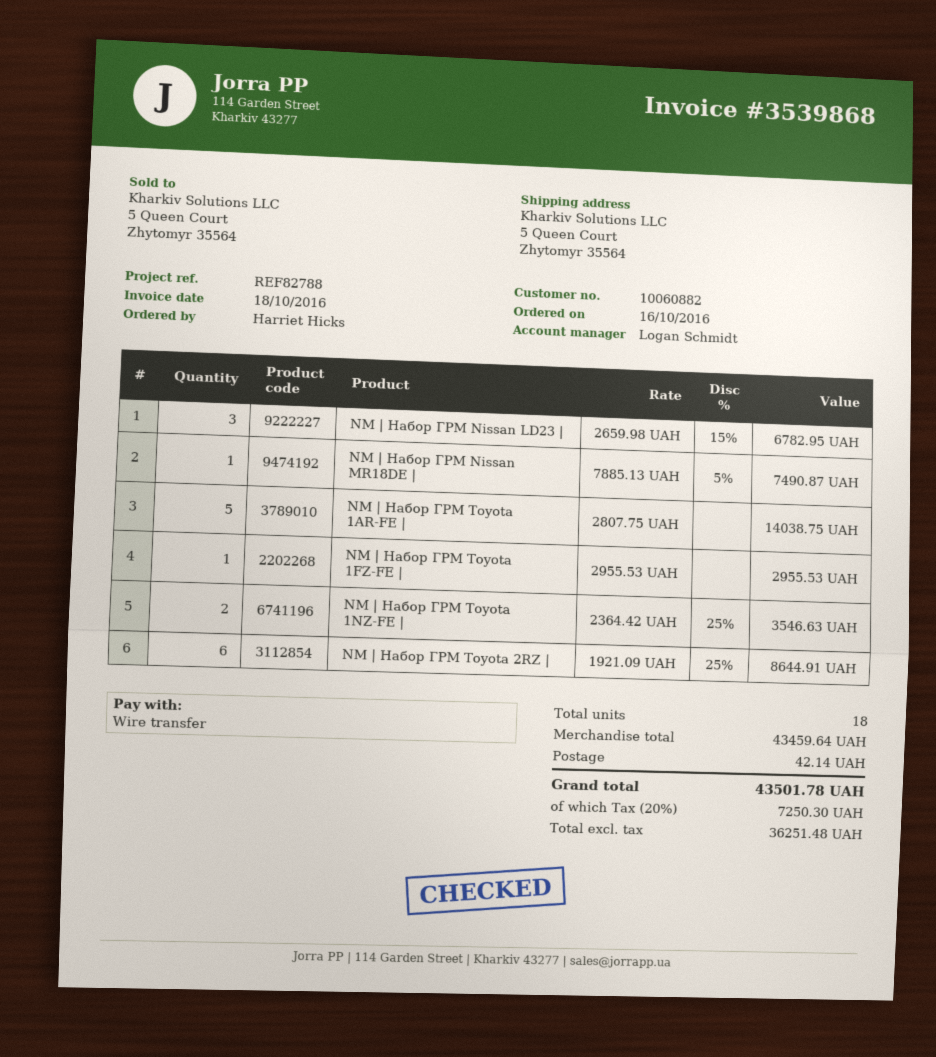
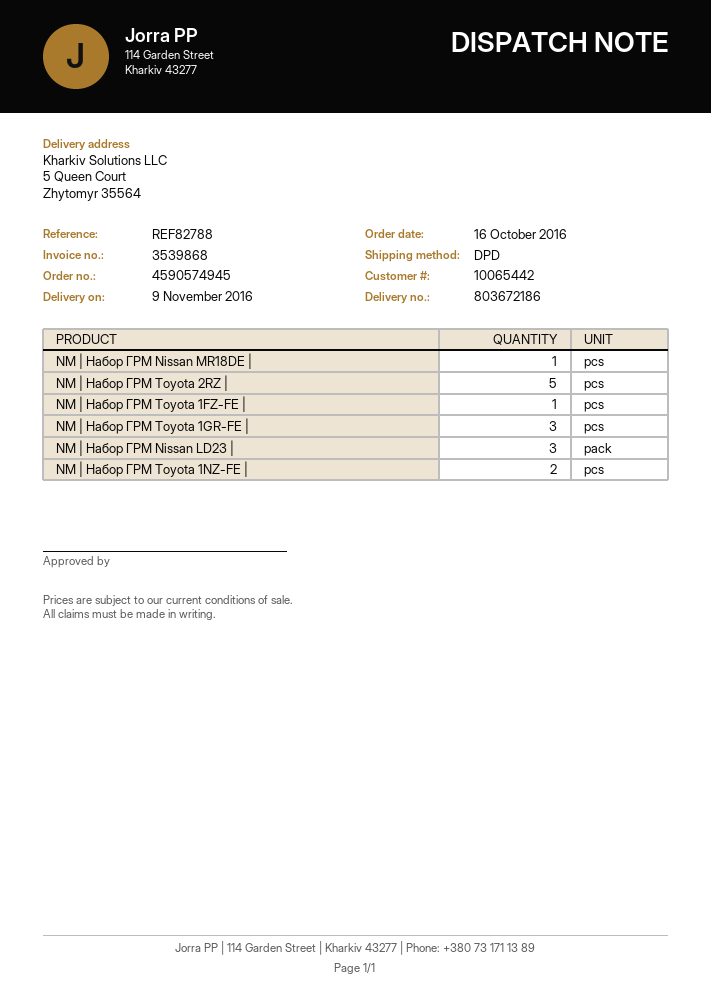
customer number: 10060882 -> 10065442
NM | Набор ГРМ Toyota 1AR-FE |: 5 -> none
NM | Набор ГРМ Toyota 2RZ |: 6 -> 5
NM | Набор ГРМ Toyota 1GR-FE |: none -> 3

